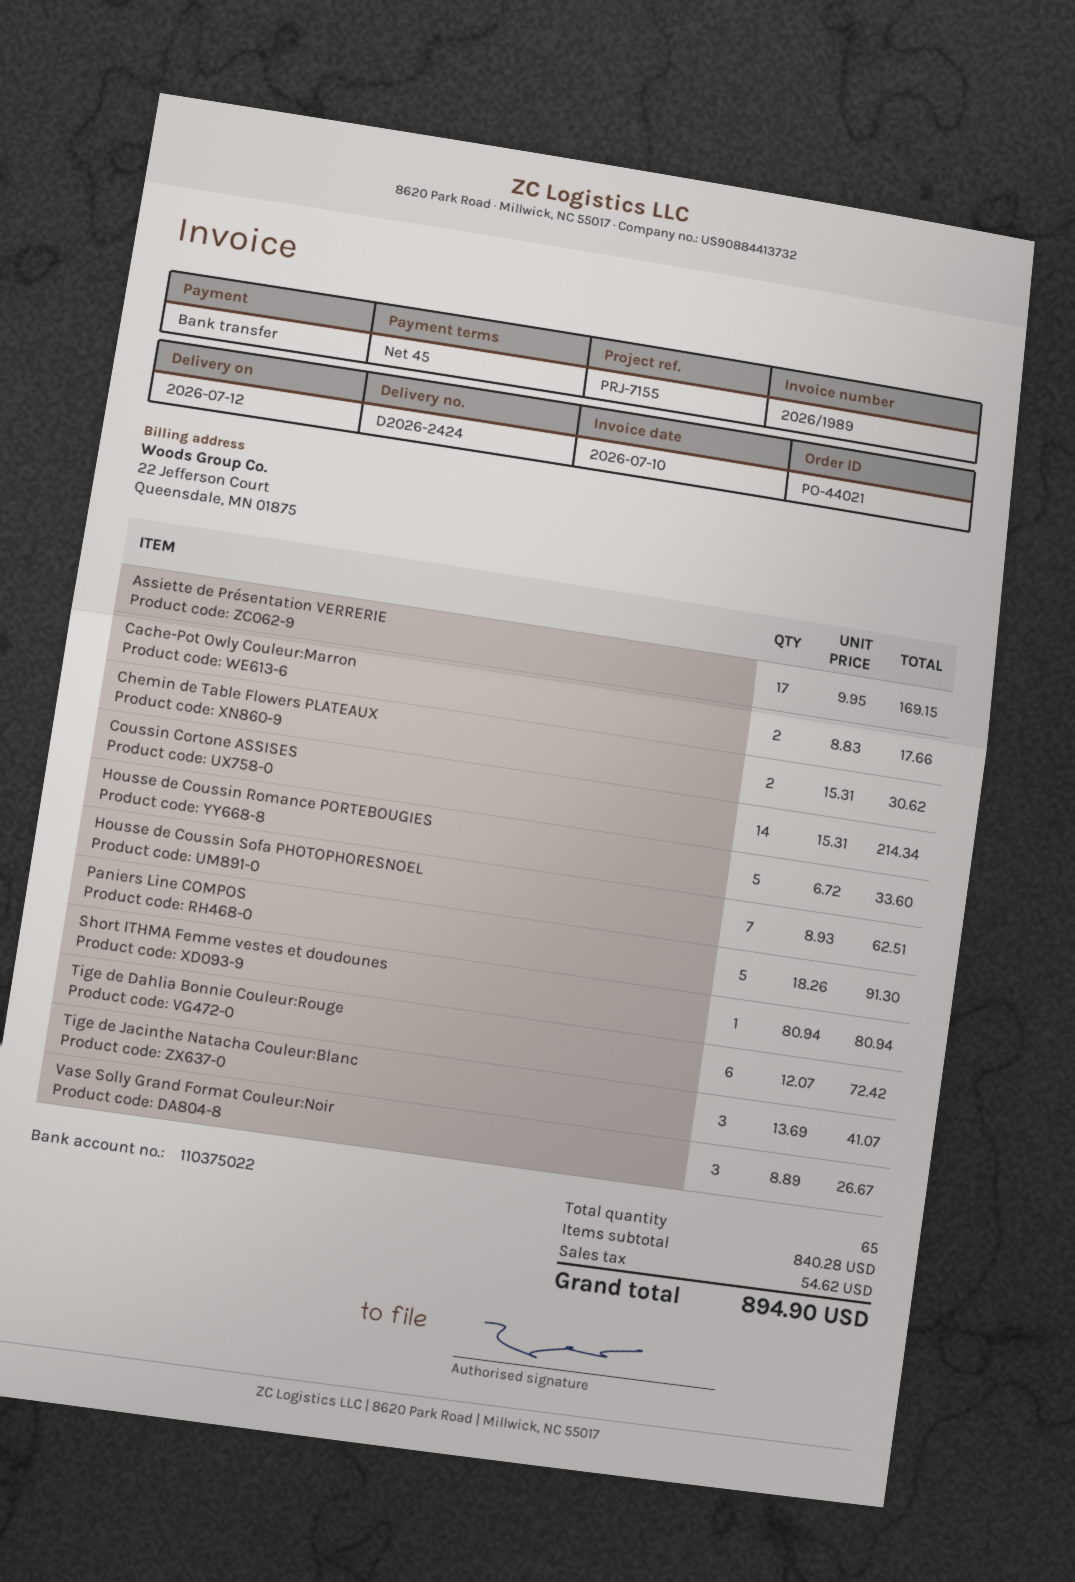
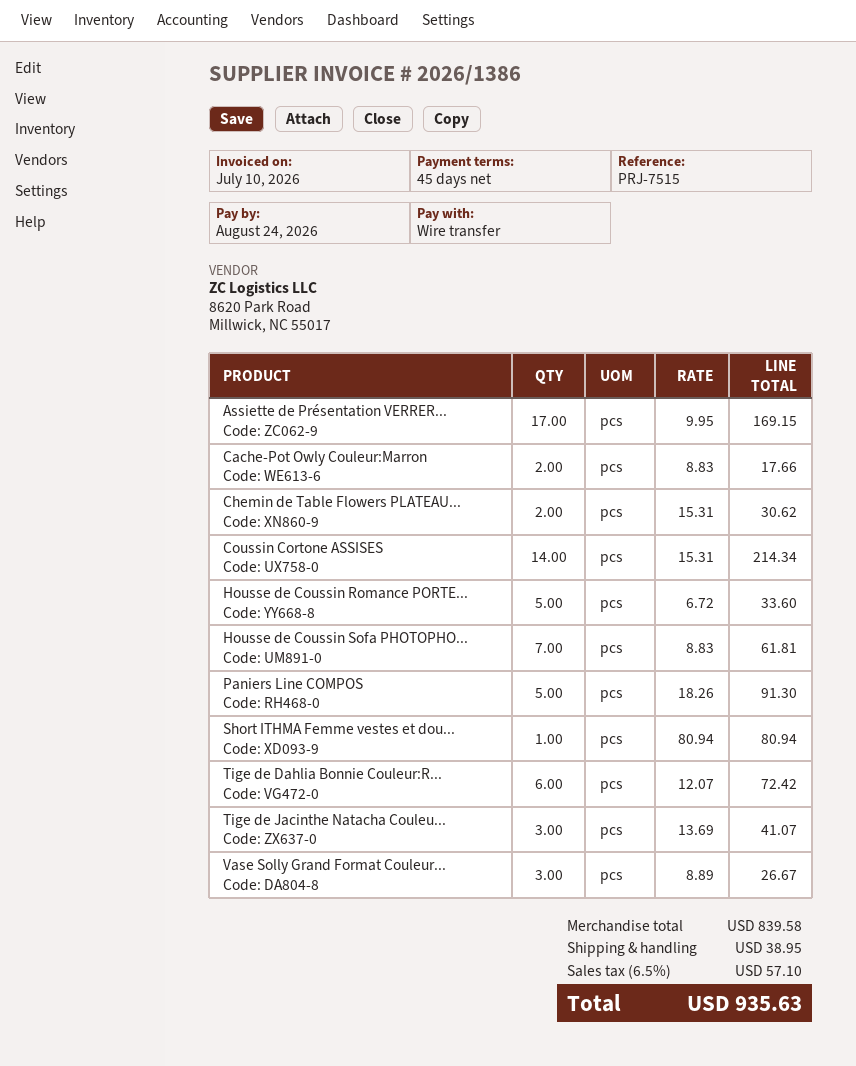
invoice number: 2026/1989 -> 2026/1386
reference: PRJ-7155 -> PRJ-7515
Housse de Coussin Sofa PHOTOPHORESNOEL: 7 x 8.93 = 62.51 -> 7 x 8.83 = 61.81
subtotal: 840.28 -> 839.58
shipping: none -> 38.95
tax: 54.62 -> 57.10
total: 894.90 -> 935.63

